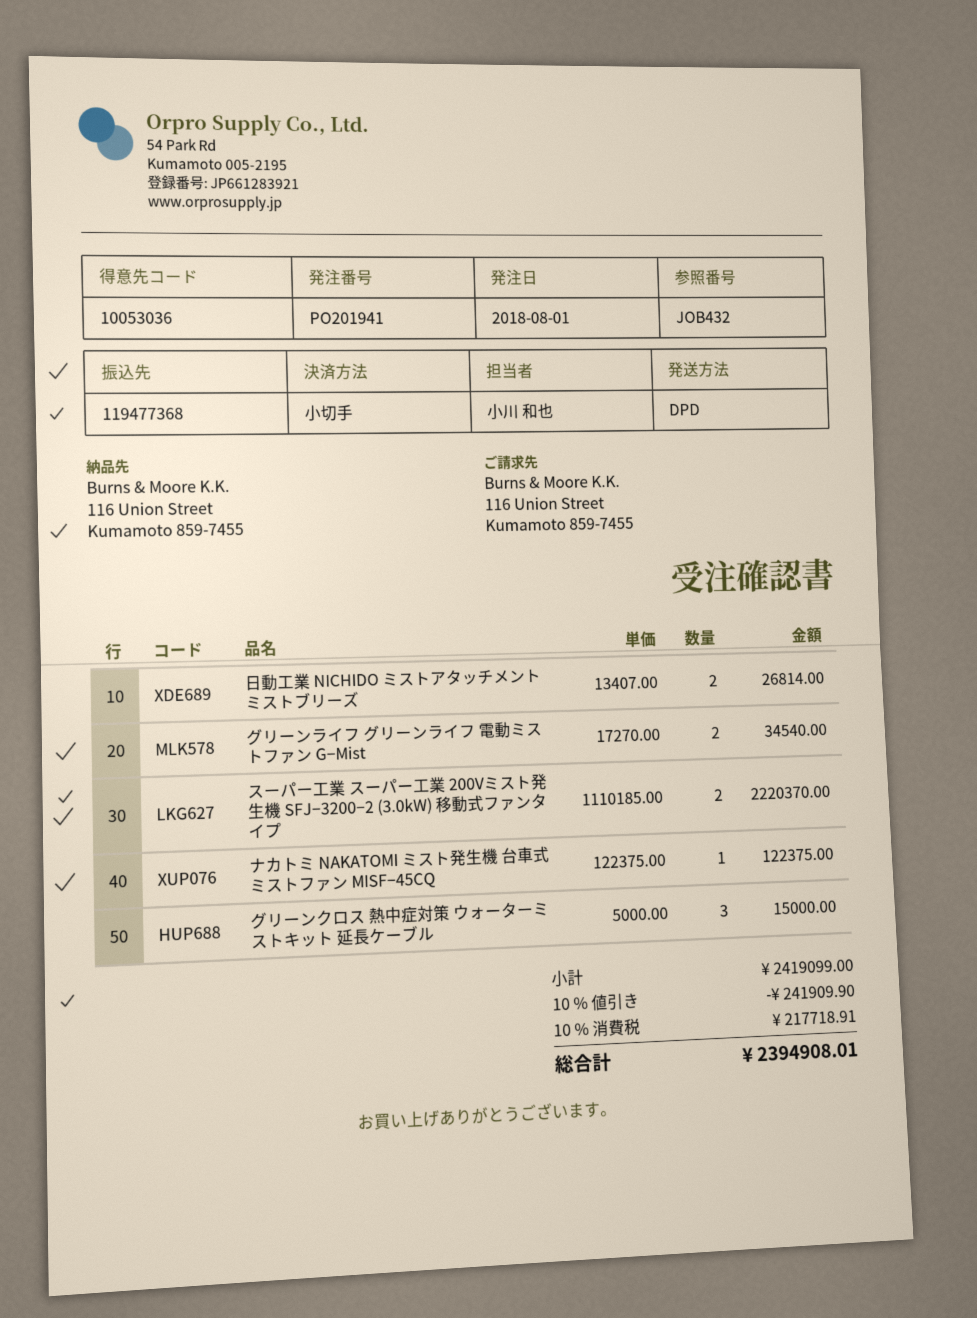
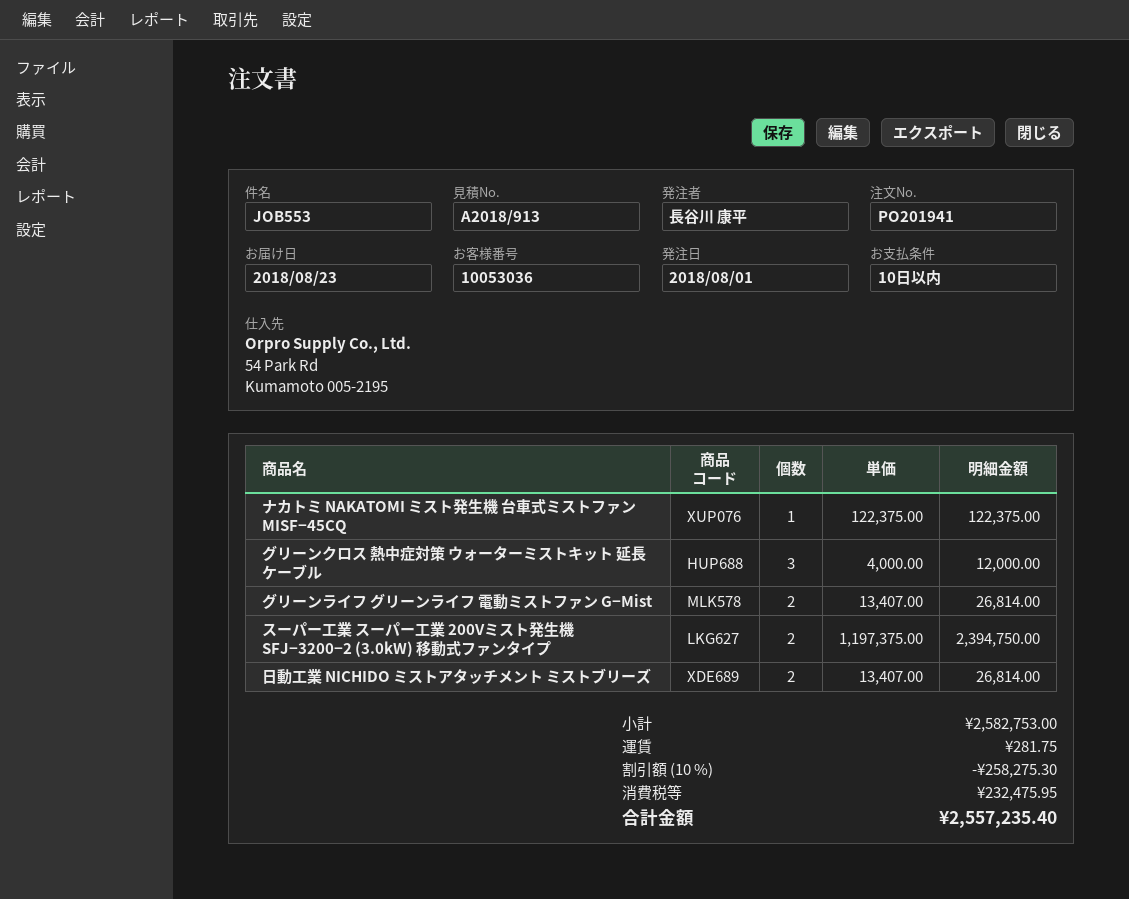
reference: JOB432 -> JOB553
グリーンライフ グリーンライフ 電動ミストファン G−Mist: 2 x 17270.00 = 34540.00 -> 2 x 13407.00 = 26814.00
スーパー工業 スーパー工業 200Vミスト発生機 SFJ−3200−2 (3.0kW) 移動式ファンタイプ: 2 x 1110185.00 = 2220370.00 -> 2 x 1197375.00 = 2394750.00
グリーンクロス 熱中症対策 ウォーターミストキット 延長ケーブル: 3 x 5000.00 = 15000.00 -> 3 x 4000.00 = 12000.00
subtotal: 2419099.00 -> 2582753.00
discount: 10% = 241909.90 -> 10% = 258275.30
shipping: none -> 281.75
tax: 217718.91 -> 232475.95
total: 2394908.01 -> 2557235.40

